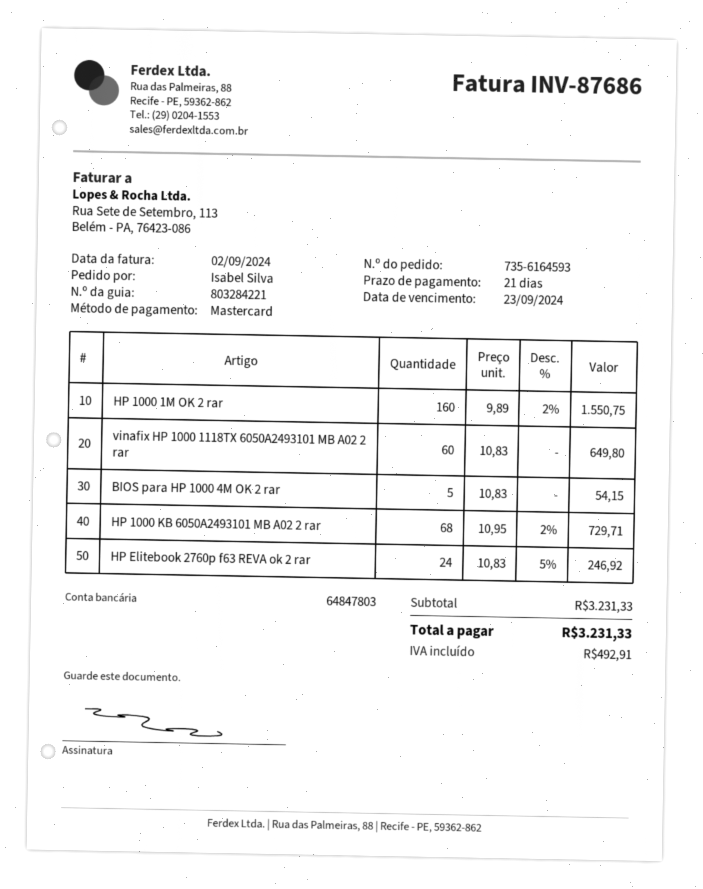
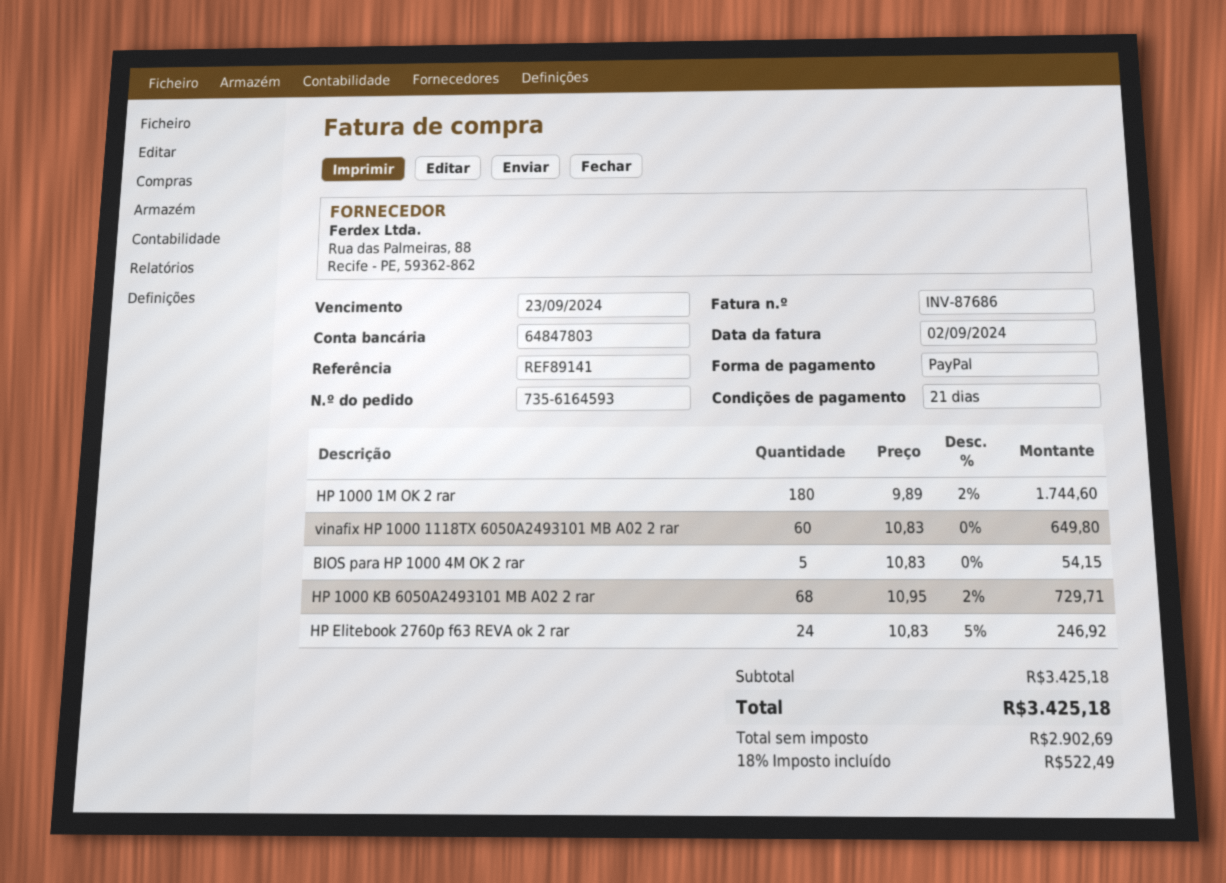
payment method: Mastercard -> PayPal
HP 1000 1M OK 2 rar: 160 x 9.89 - 2% = 1550.75 -> 180 x 9.89 - 2% = 1744.60
subtotal: 3231.33 -> 3425.18
tax: 492.91 -> 522.49
total: 3231.33 -> 3425.18

